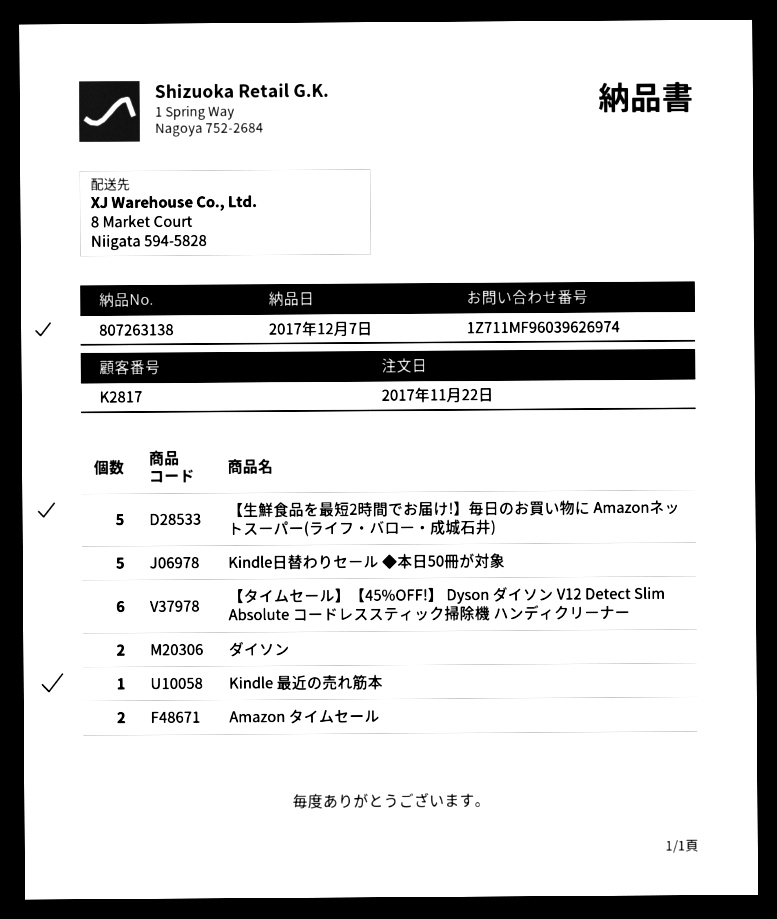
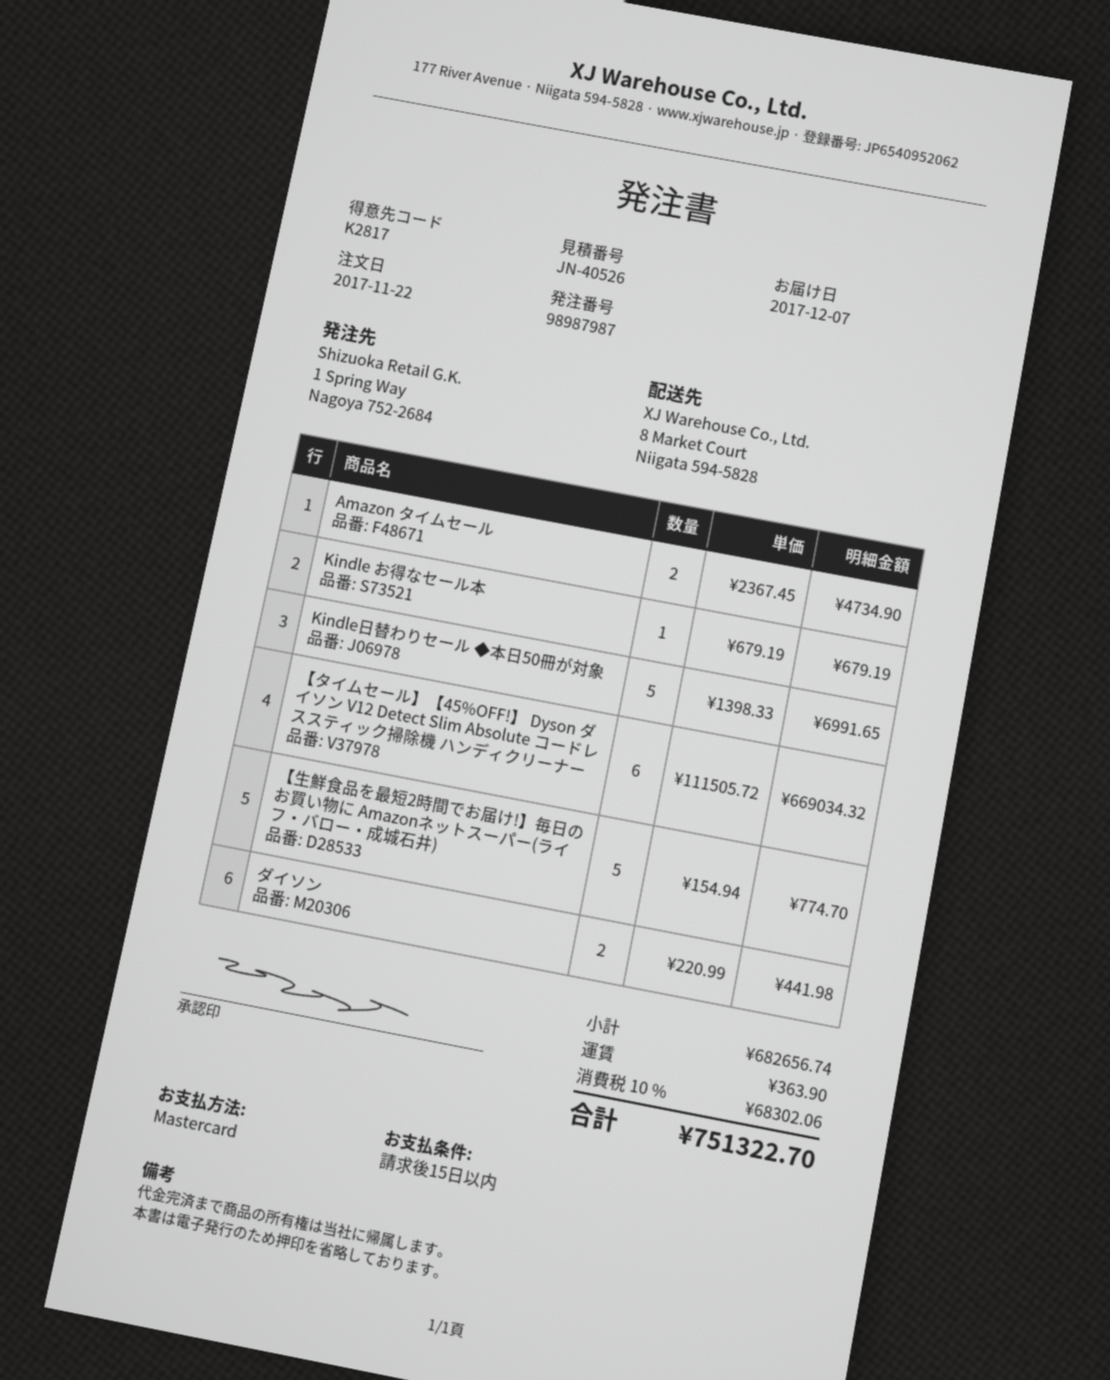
Kindle 最近の売れ筋本: 1 -> none
Kindle お得なセール本: none -> 1

